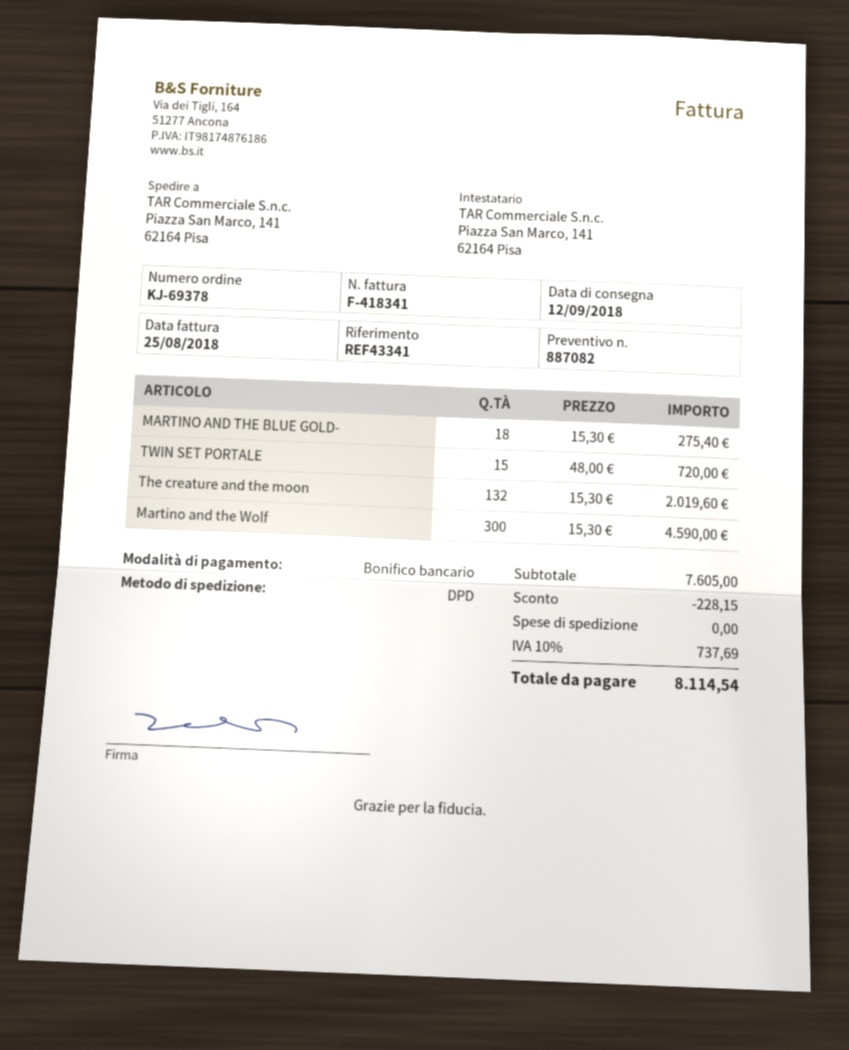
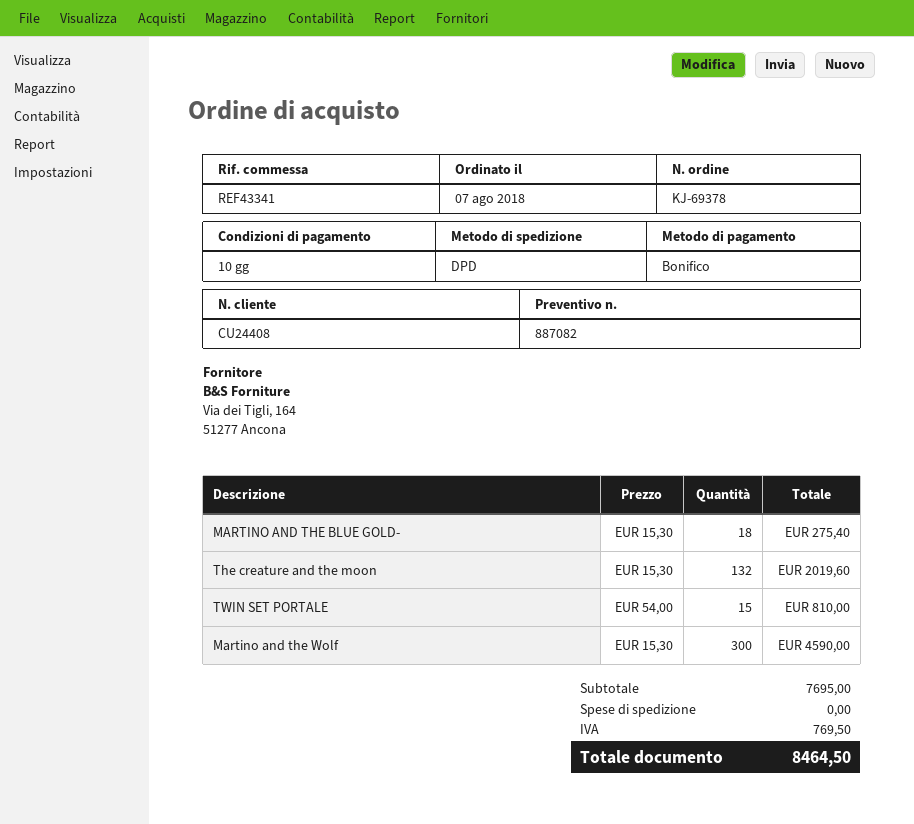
TWIN SET PORTALE: 15 x 48.00 = 720.00 -> 15 x 54.00 = 810.00
subtotal: 7605.00 -> 7695.00
discount: 228.15 -> none
tax: 737.69 -> 769.50
total: 8114.54 -> 8464.50

